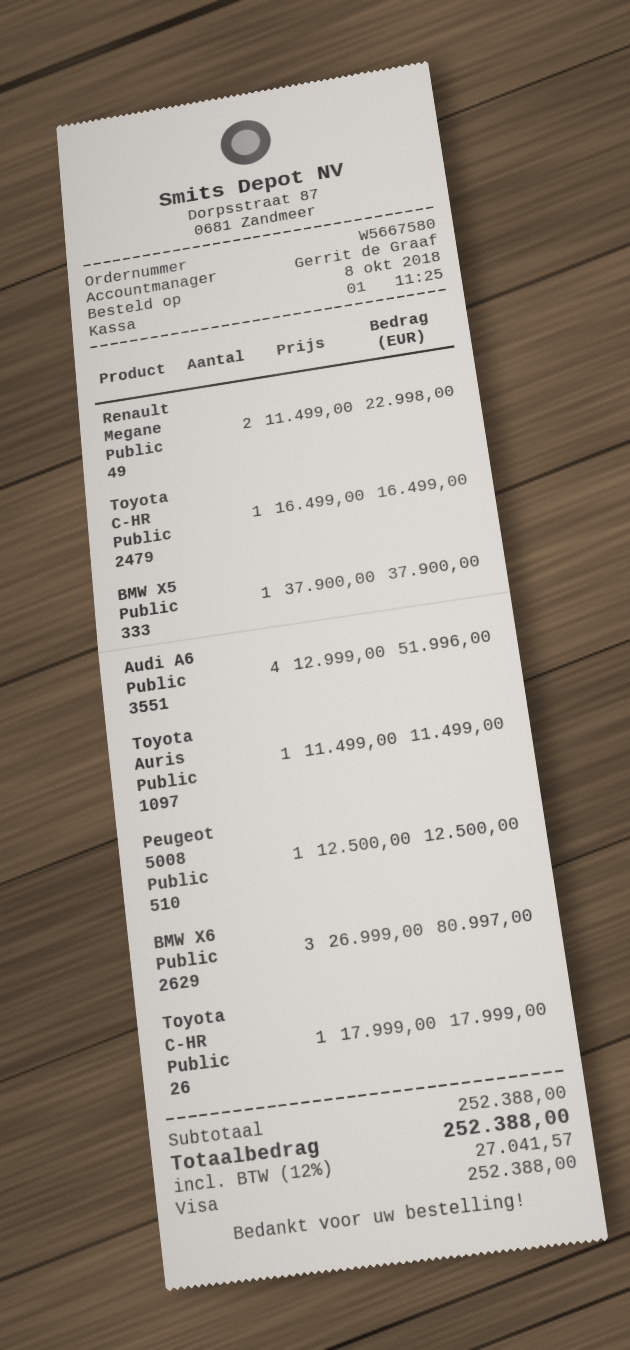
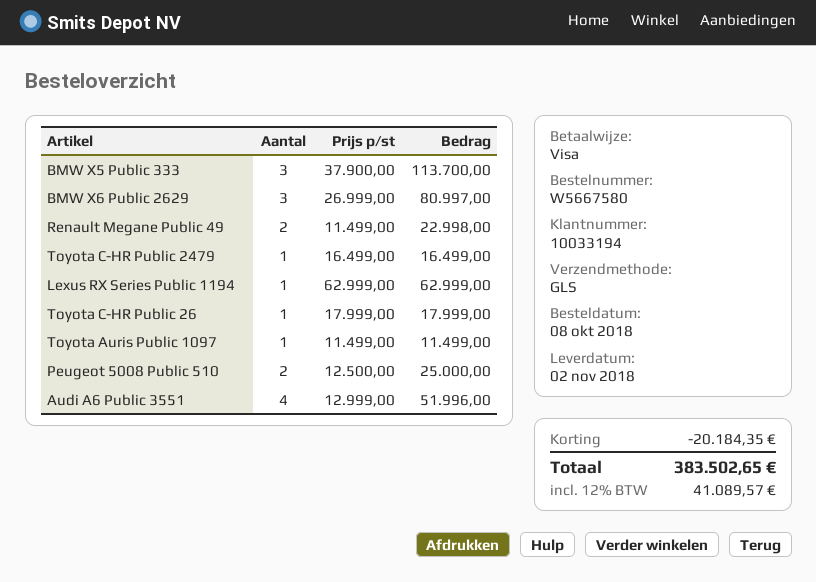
BMW X5 Public 333: 1 x 37900.00 = 37900.00 -> 3 x 37900.00 = 113700.00
Peugeot 5008 Public 510: 1 x 12500.00 = 12500.00 -> 2 x 12500.00 = 25000.00
Lexus RX Series Public 1194: none -> 1 x 62999.00 = 62999.00
discount: none -> 20184.35
tax: 12% = 27041.57 -> 12% = 41089.57
total: 252388.00 -> 383502.65

